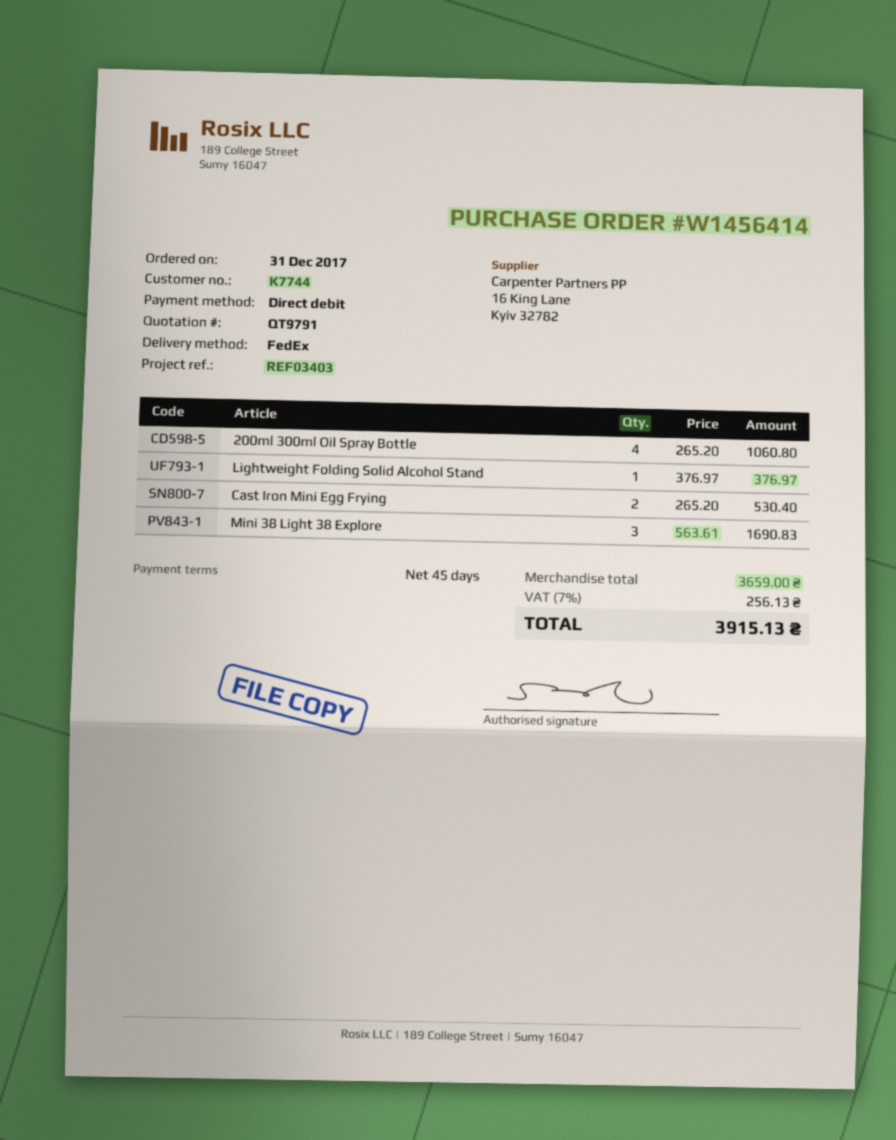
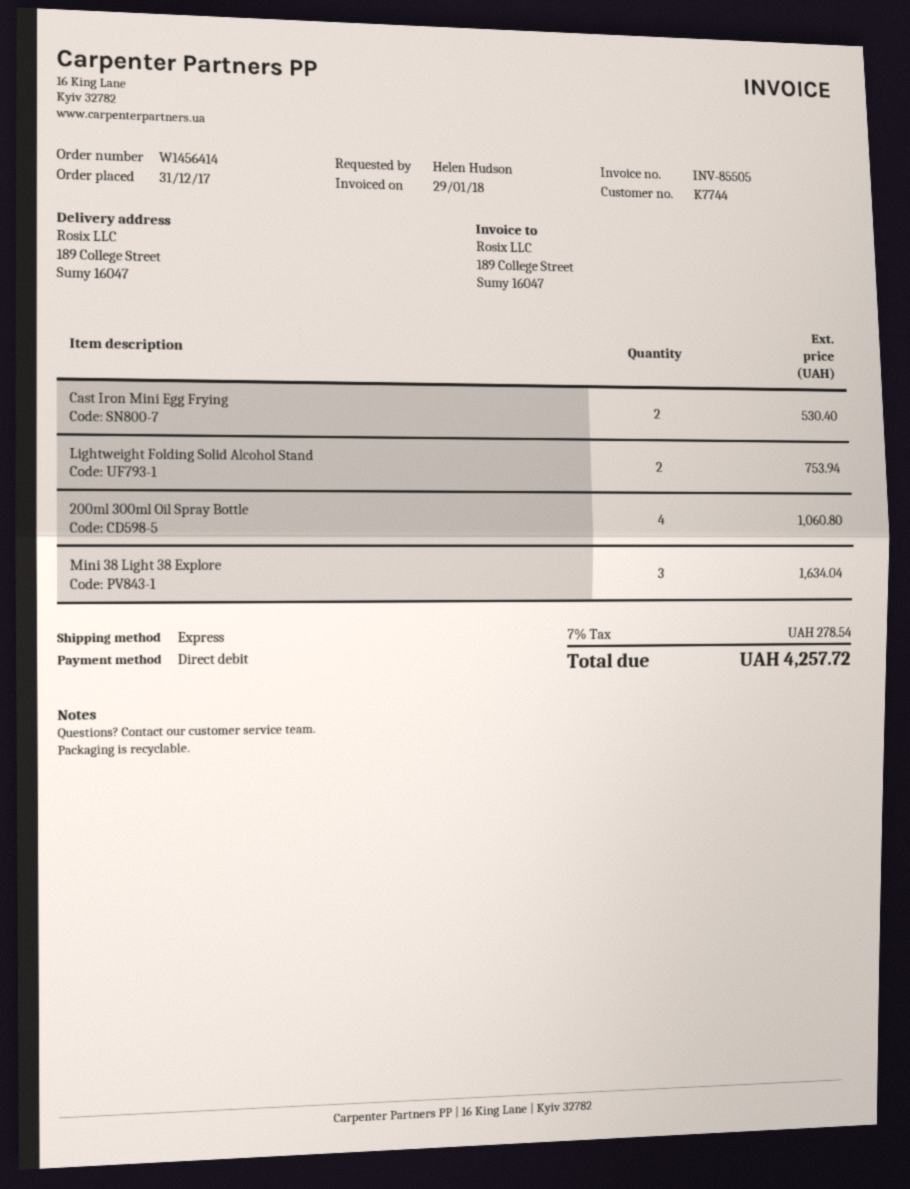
shipping method: FedEx -> express
Lightweight Folding Solid Alcohol Stand: 1 for 376.97 -> 2 for 753.94
Mini 38 Light 38 Explore: 3 for 1690.83 -> 3 for 1634.04
tax: 7% = 256.13 -> 7% = 278.54
total: 3915.13 -> 4257.72

